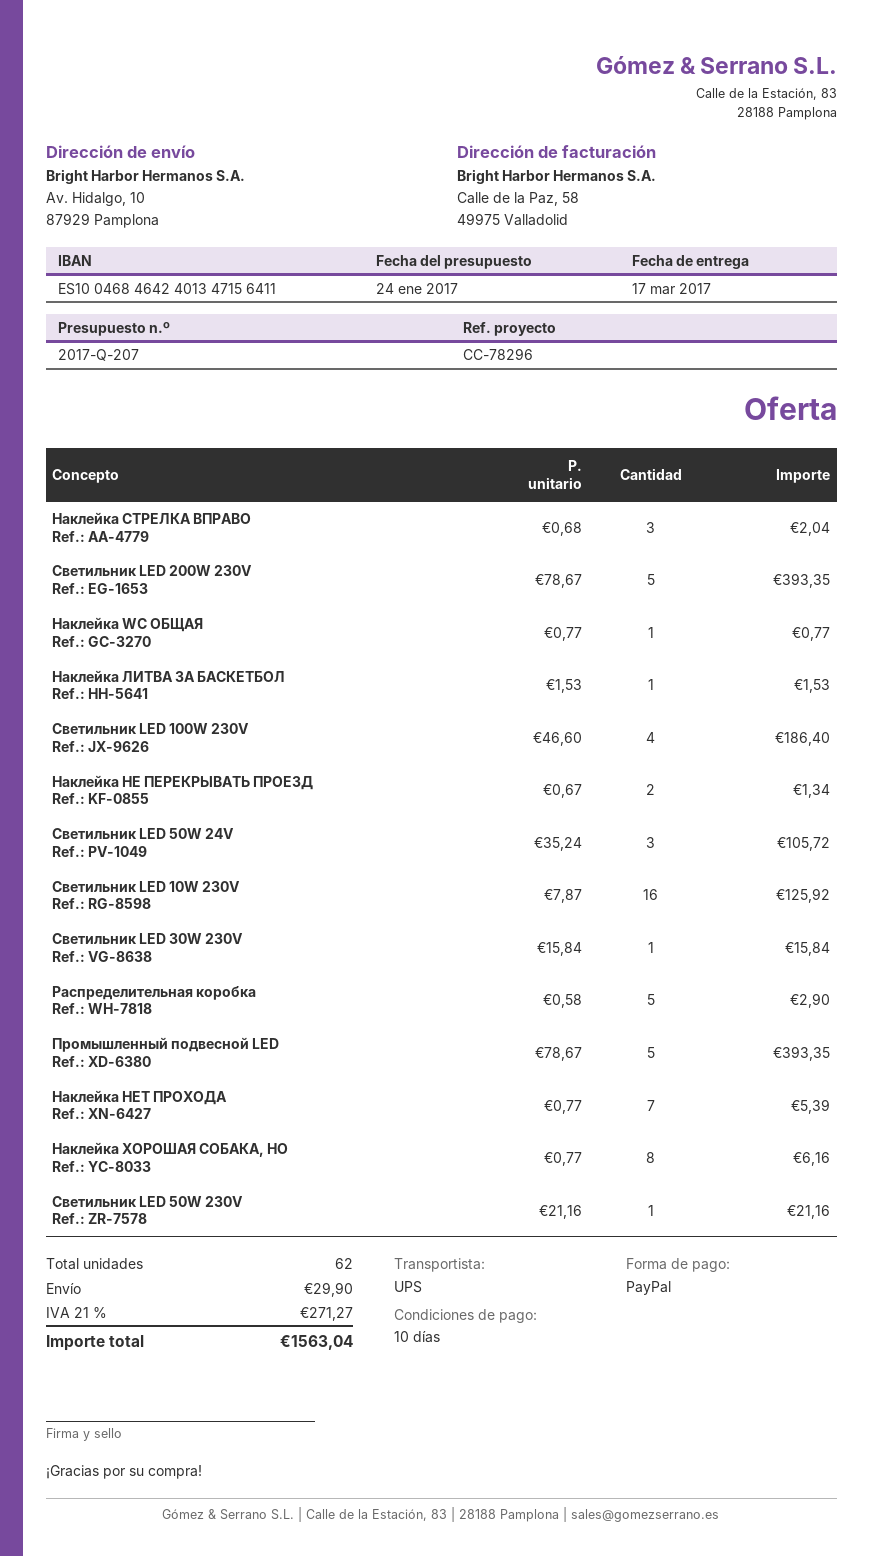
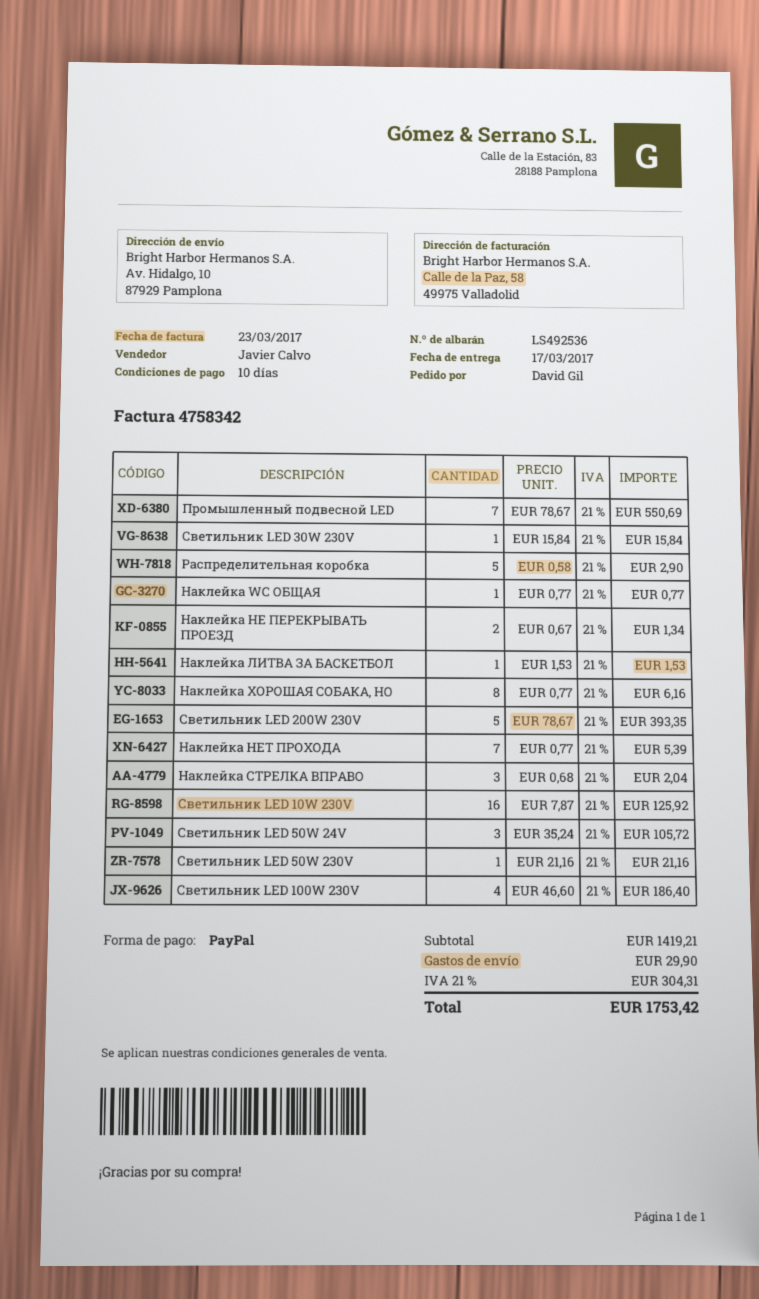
Промышленный подвесной LED: 5 x 78.67 = 393.35 -> 7 x 78.67 = 550.69
tax: 21% = 271.27 -> 21% = 304.31
total: 1563.04 -> 1753.42

